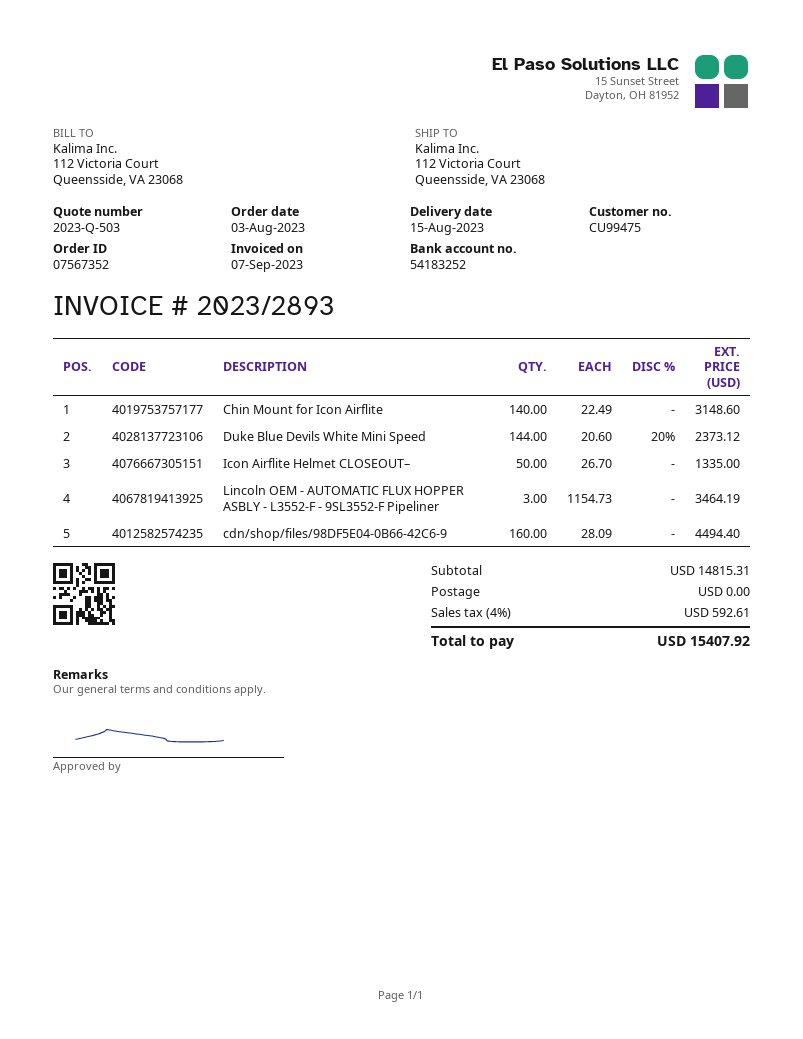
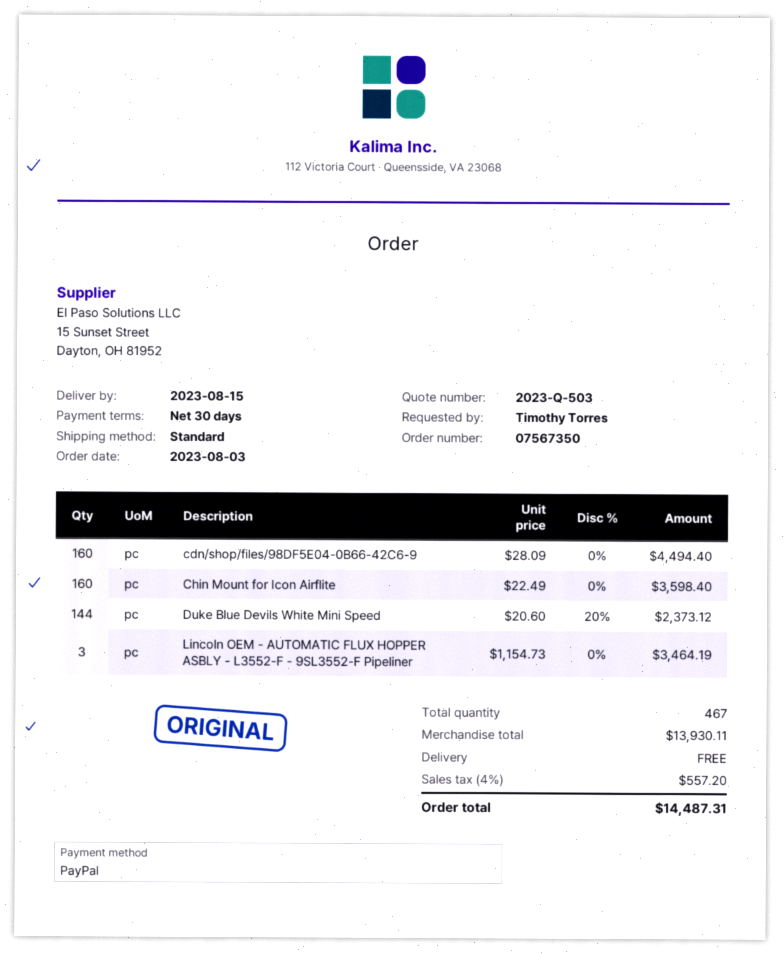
order number: 07567352 -> 07567350
Chin Mount for Icon Airflite: 140 x 22.49 = 3148.60 -> 160 x 22.49 = 3598.40
Icon Airflite Helmet CLOSEOUT–: 50 x 26.70 = 1335.00 -> none
subtotal: 14815.31 -> 13930.11
tax: 4% = 592.61 -> 4% = 557.20
total: 15407.92 -> 14487.31

